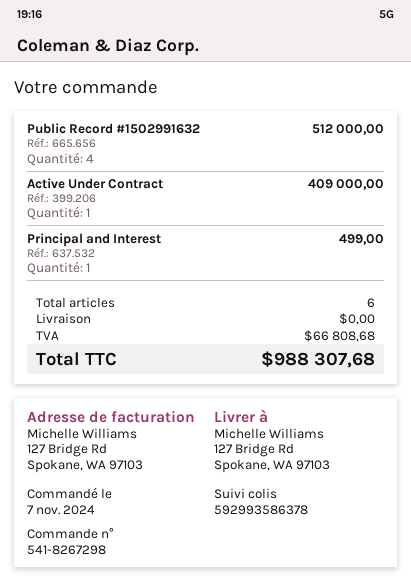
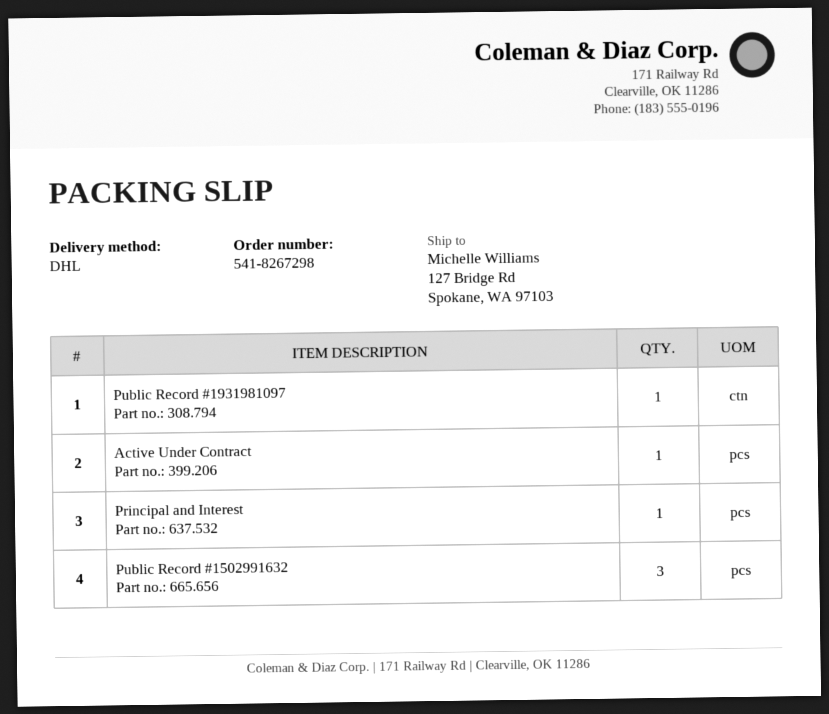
Public Record #1502991632: 4 -> 3
Public Record #1931981097: none -> 1

